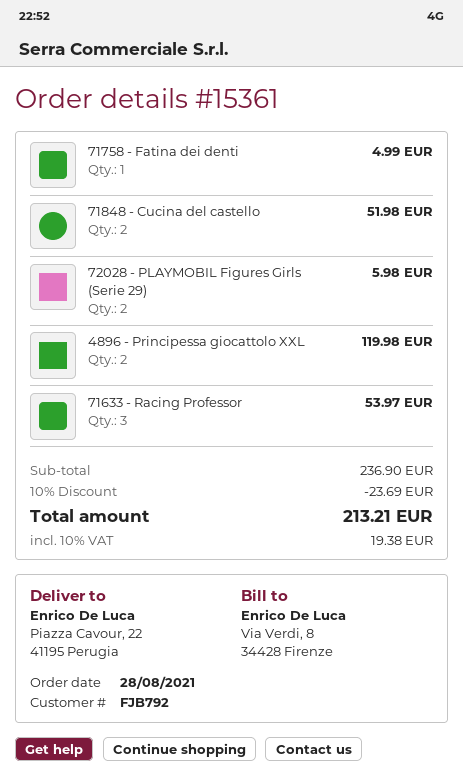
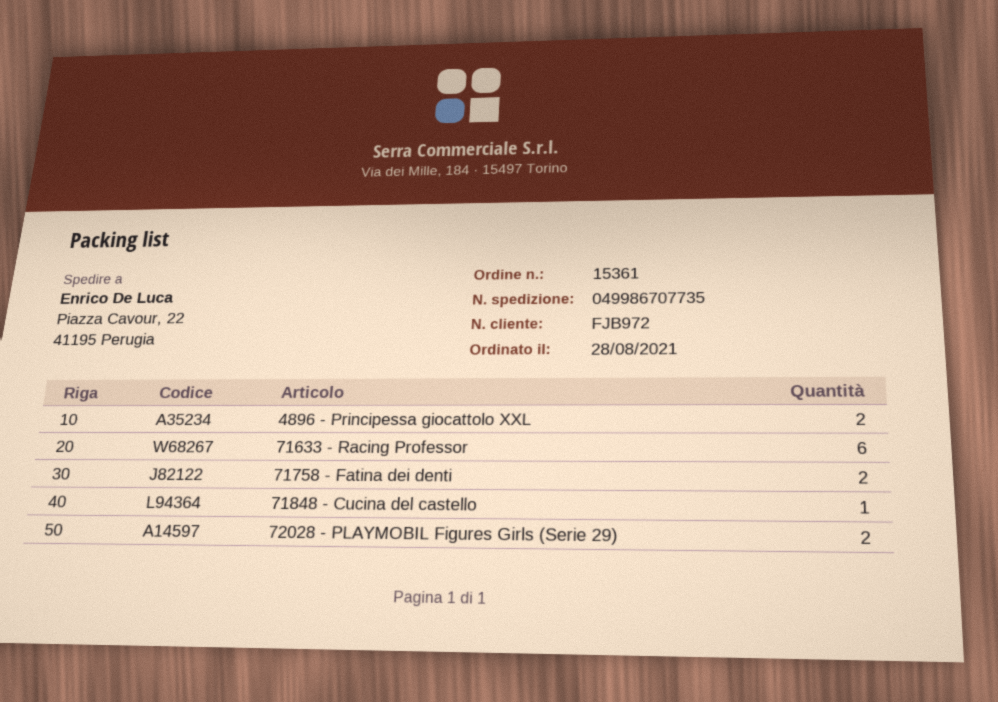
customer number: FJB792 -> FJB972
71758 - Fatina dei denti: 1 -> 2
71848 - Cucina del castello: 2 -> 1
71633 - Racing Professor: 3 -> 6

